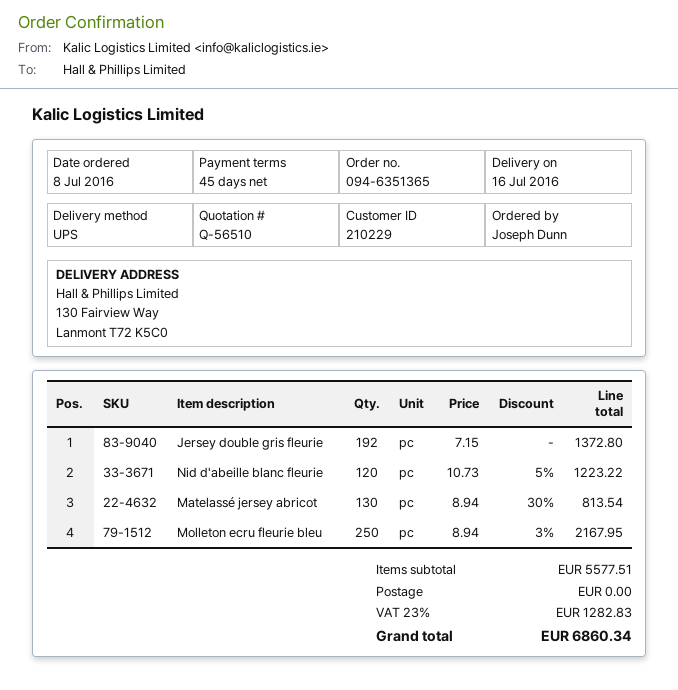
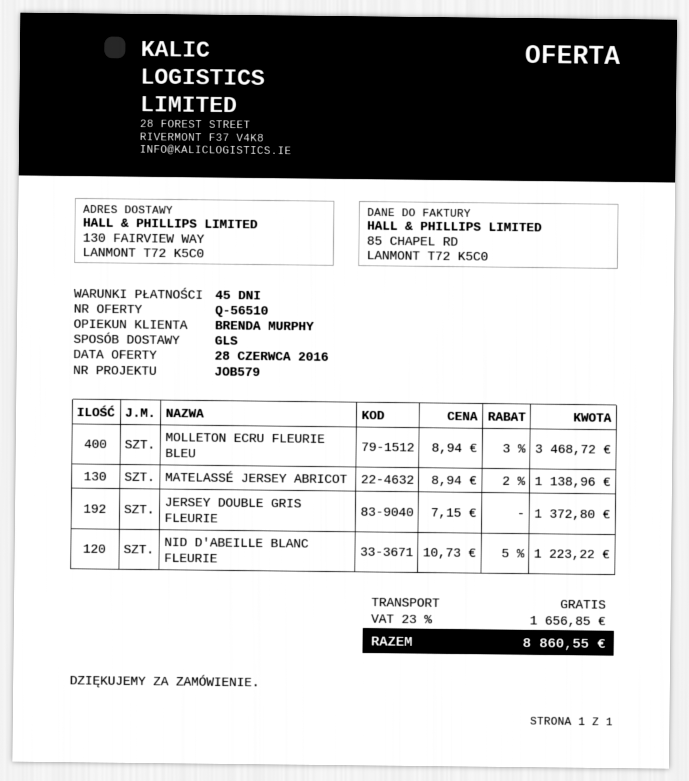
shipping method: UPS -> GLS
Matelassé jersey abricot: 130 x 8.94 - 30% = 813.54 -> 130 x 8.94 - 2% = 1138.96
Molleton ecru fleurie bleu: 250 x 8.94 - 3% = 2167.95 -> 400 x 8.94 - 3% = 3468.72
tax: 23% = 1282.83 -> 23% = 1656.85
total: 6860.34 -> 8860.55

